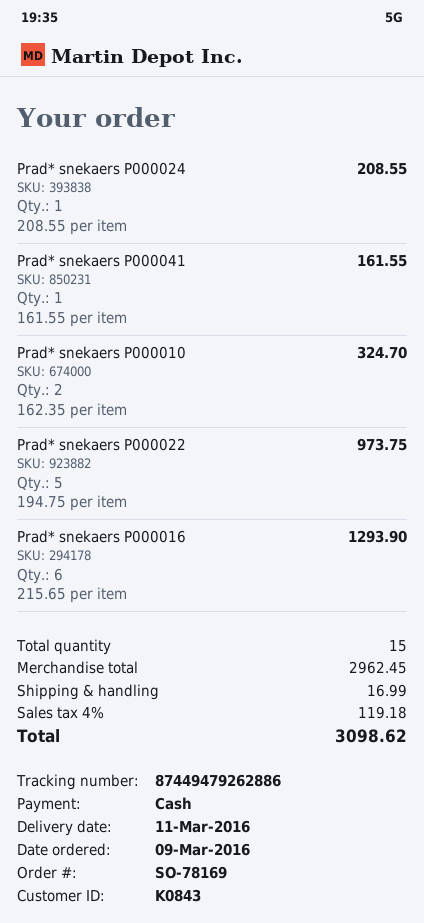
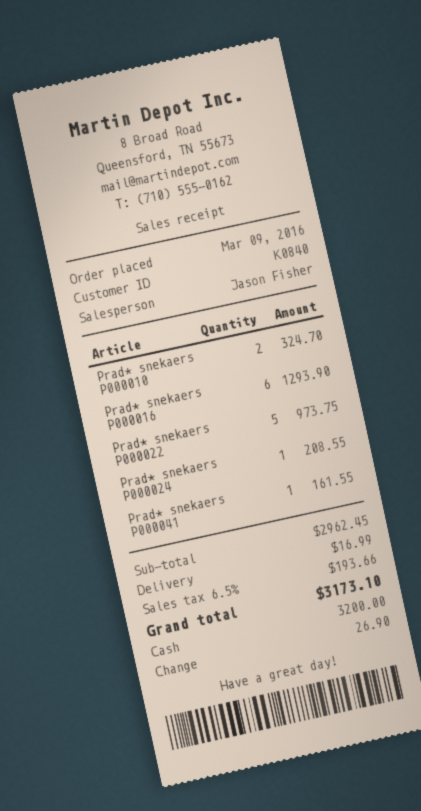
customer number: K0843 -> K0840
tax: 4% = 119.18 -> 6.5% = 193.66
total: 3098.62 -> 3173.10

